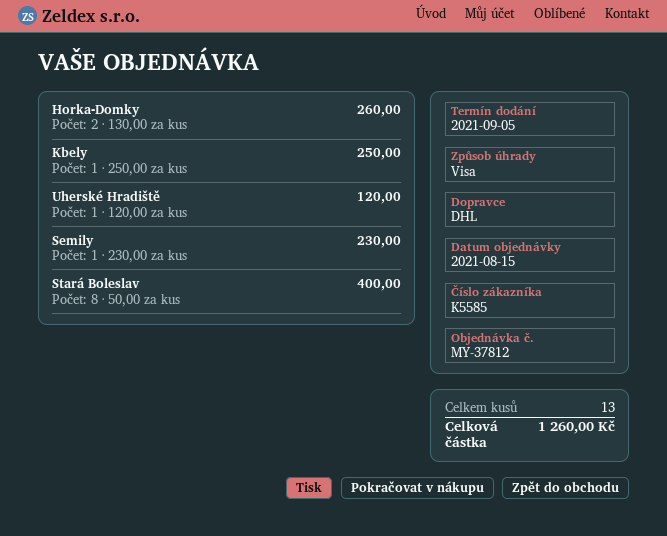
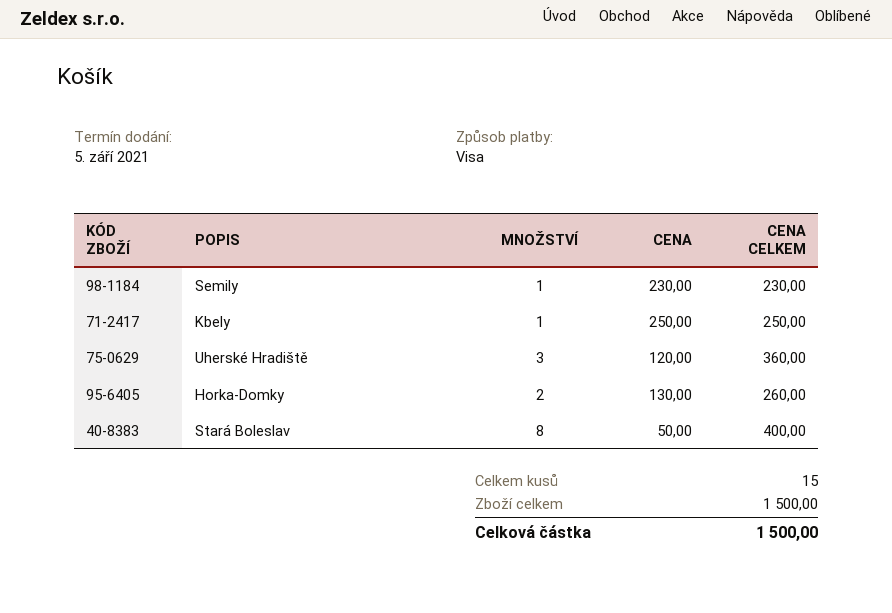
Uherské Hradiště: 1 x 120.00 = 120.00 -> 3 x 120.00 = 360.00
total quantity: 13 -> 15
total: 1260.00 -> 1500.00

